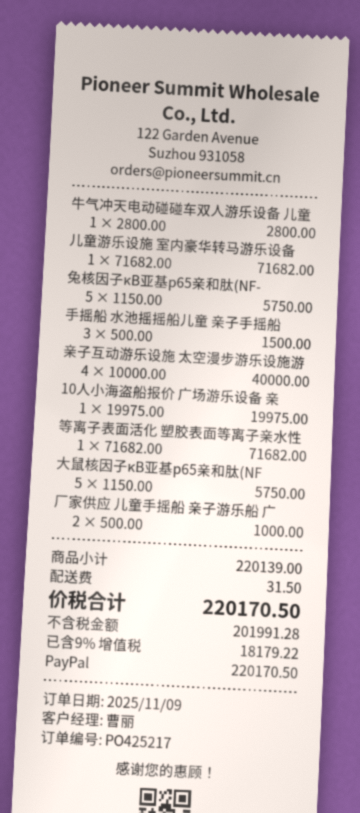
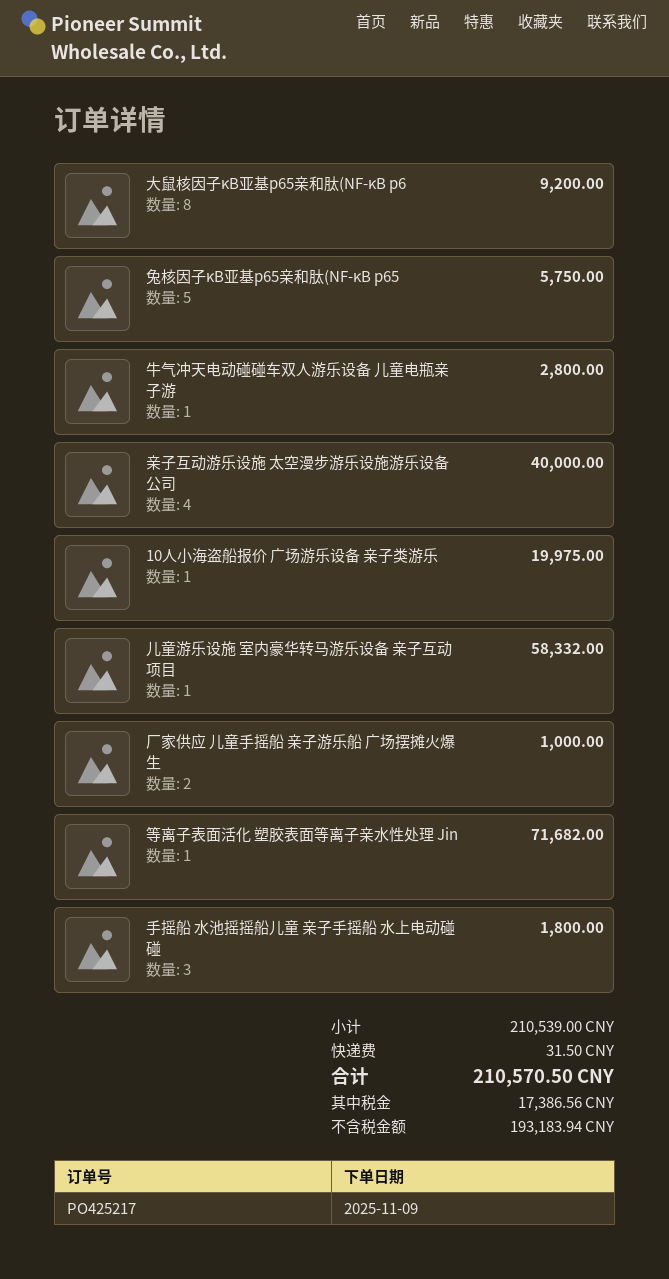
儿童游乐设施 室内豪华转马游乐设备: 1 for 71682.00 -> 1 for 58332.00
手摇船 水池摇摇船儿童 亲子手摇船: 3 for 1500.00 -> 3 for 1800.00
大鼠核因子κB亚基p65亲和肽(NF: 5 for 5750.00 -> 8 for 9200.00
subtotal: 220139.00 -> 210539.00
net: 201991.28 -> 193183.94
tax: 18179.22 -> 17386.56
total: 220170.50 -> 210570.50

